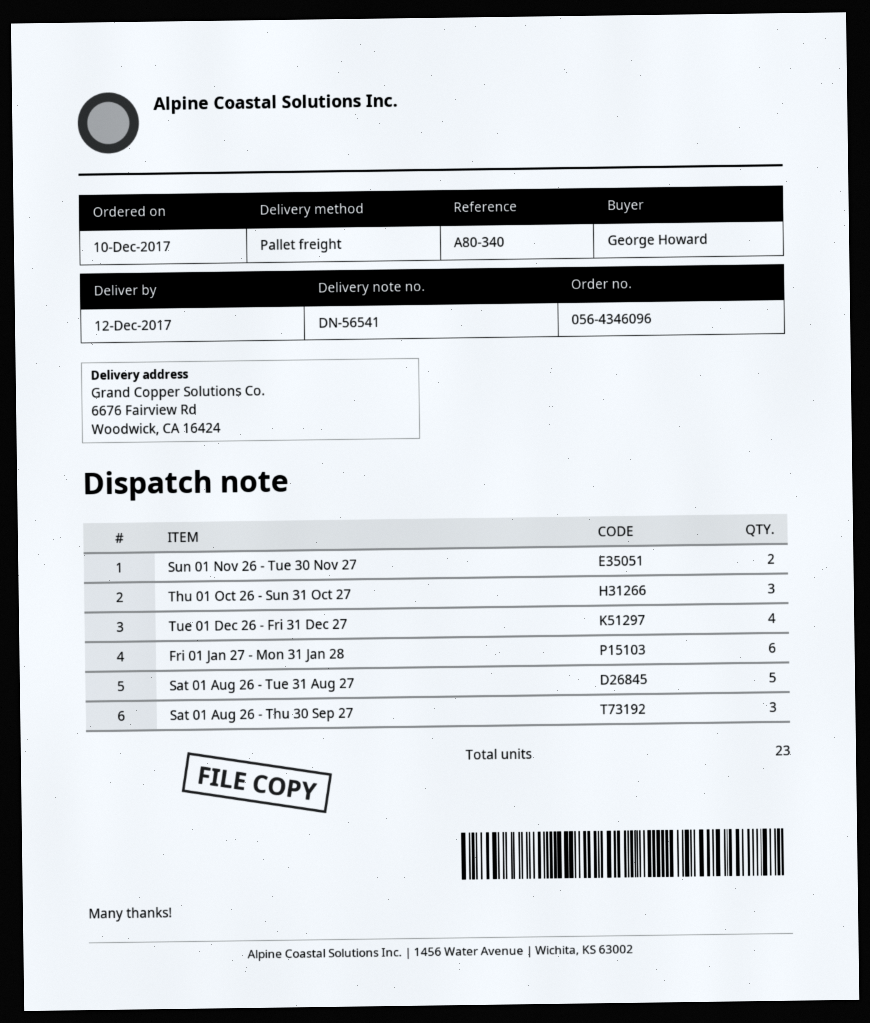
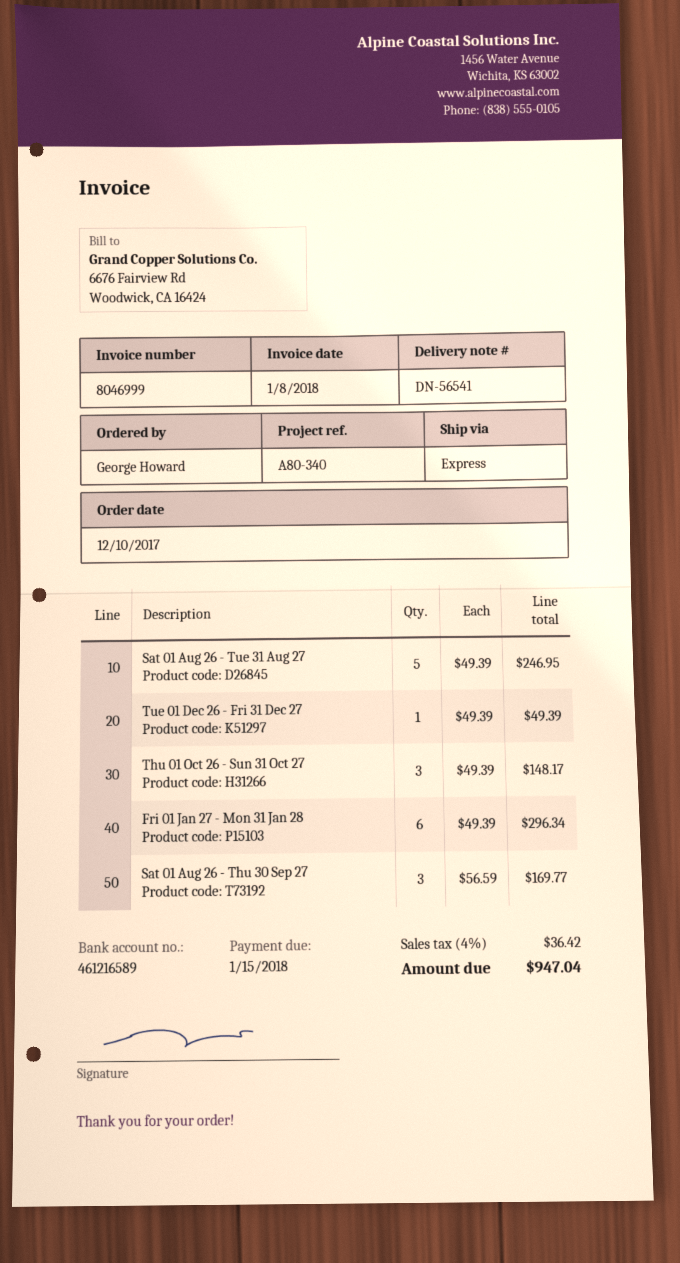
shipping method: pallet freight -> express
Sun 01 Nov 26 - Tue 30 Nov 27: 2 -> none
Tue 01 Dec 26 - Fri 31 Dec 27: 4 -> 1

